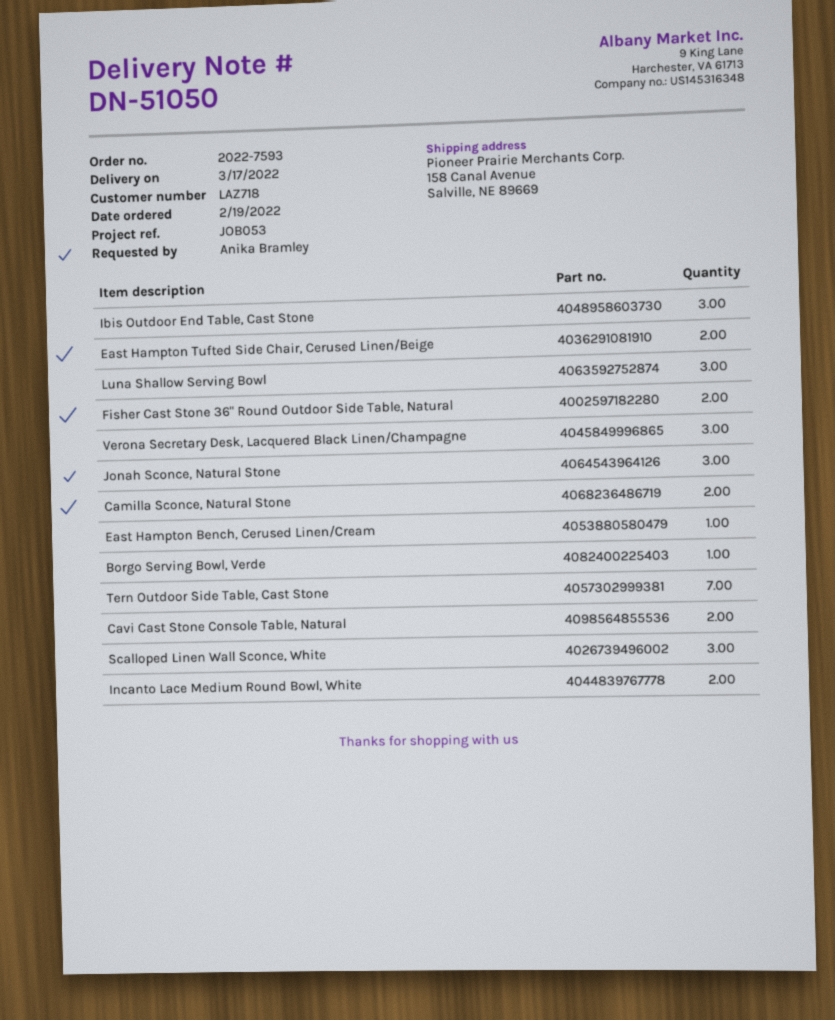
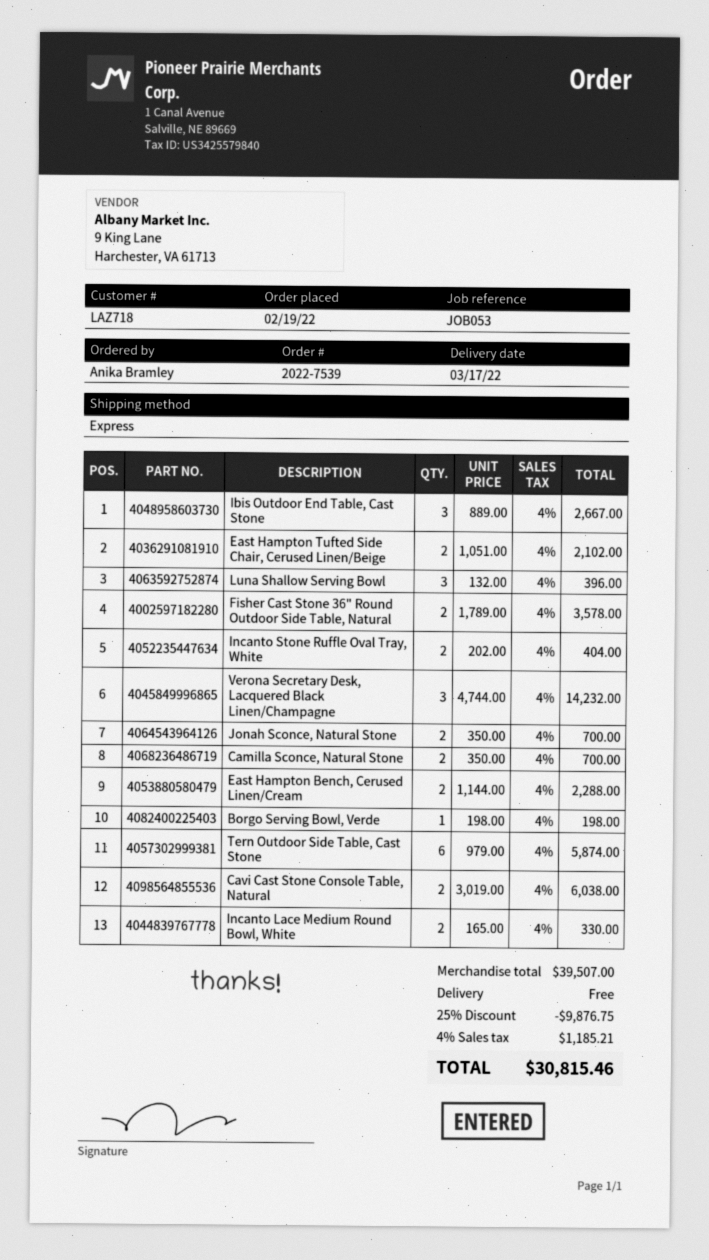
order number: 2022-7593 -> 2022-7539
Jonah Sconce, Natural Stone: 3 -> 2
East Hampton Bench, Cerused Linen/Cream: 1 -> 2
Tern Outdoor Side Table, Cast Stone: 7 -> 6
Scalloped Linen Wall Sconce, White: 3 -> none
Incanto Stone Ruffle Oval Tray, White: none -> 2

